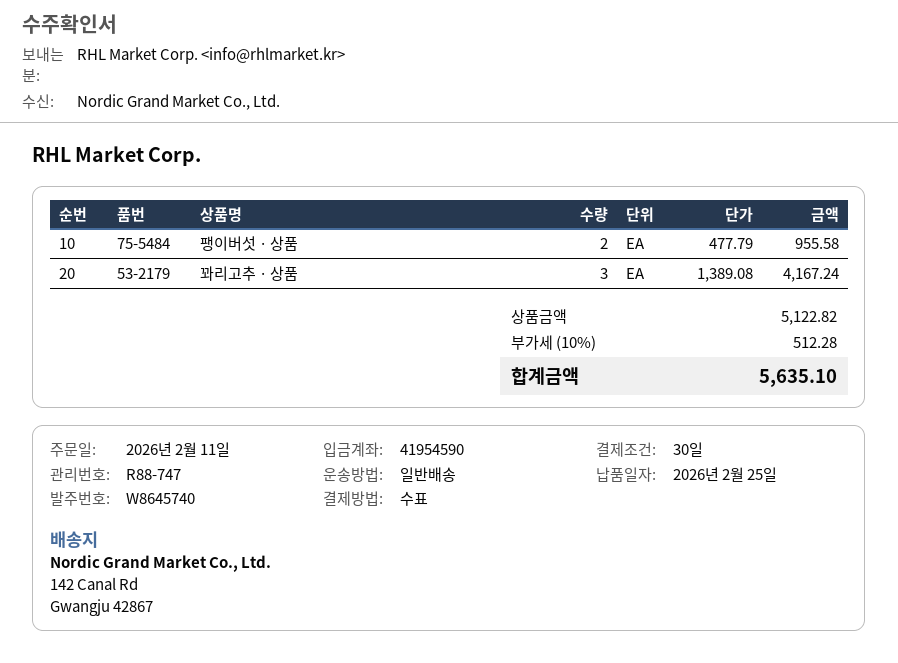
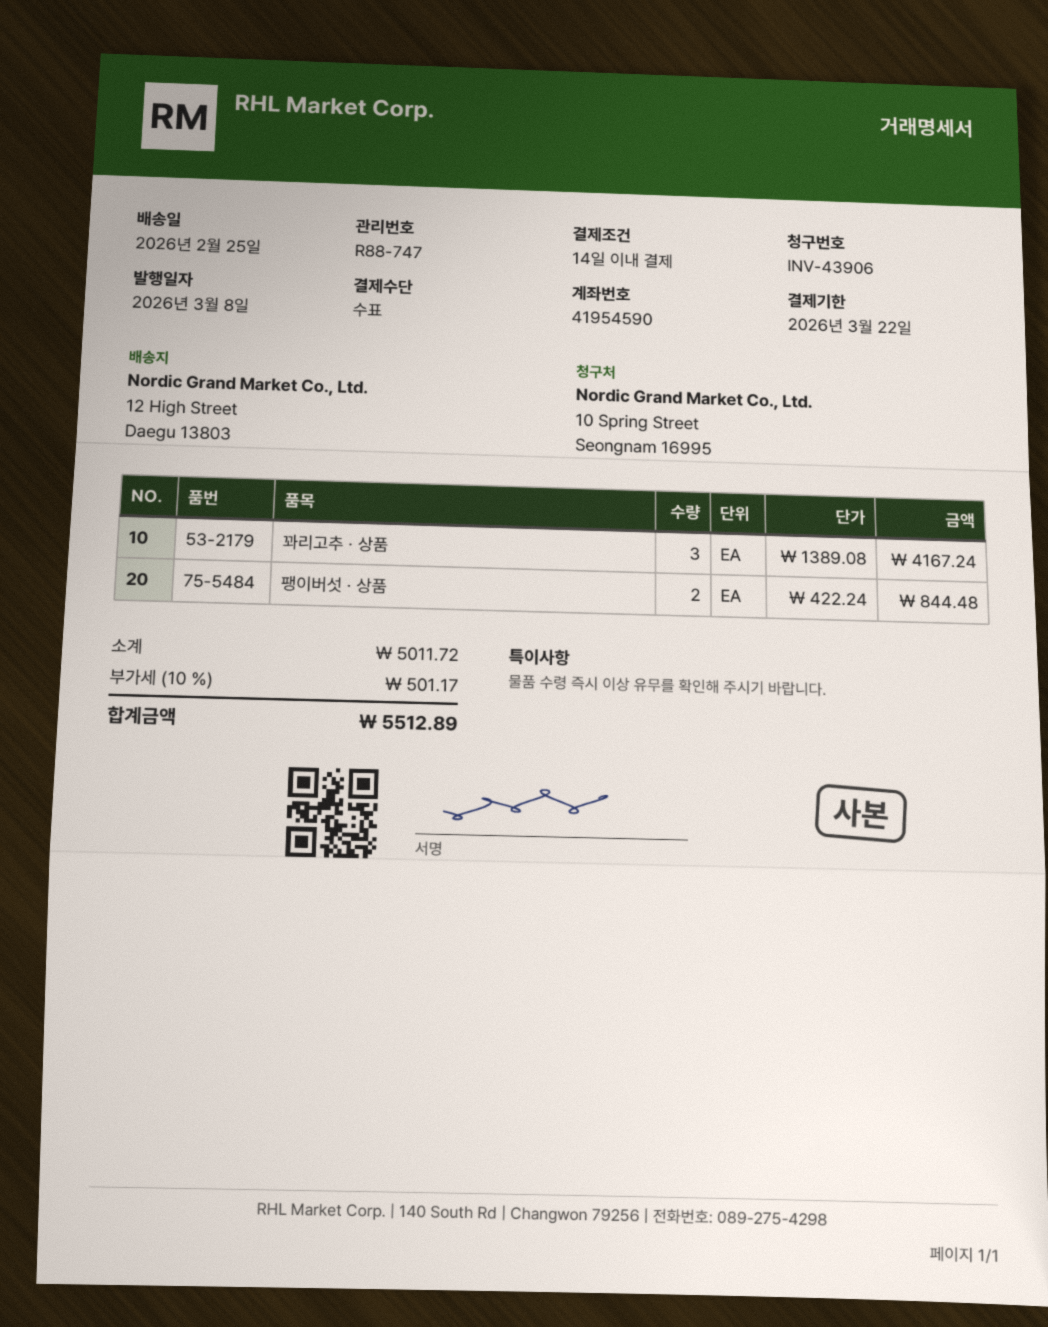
payment terms: 30 days -> 14 days
ship to: 142 Canal Rd, Gwangju 42867 -> 12 High Street, Daegu 13803
팽이버섯 · 상품: 2 x 477.79 = 955.58 -> 2 x 422.24 = 844.48
subtotal: 5122.82 -> 5011.72
tax: 10% = 512.28 -> 10% = 501.17
total: 5635.10 -> 5512.89

